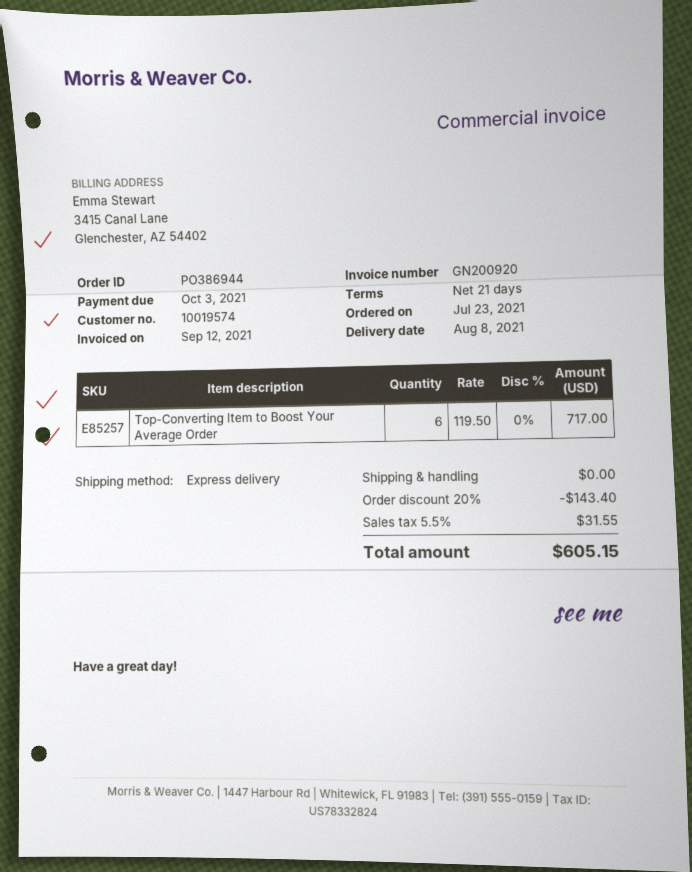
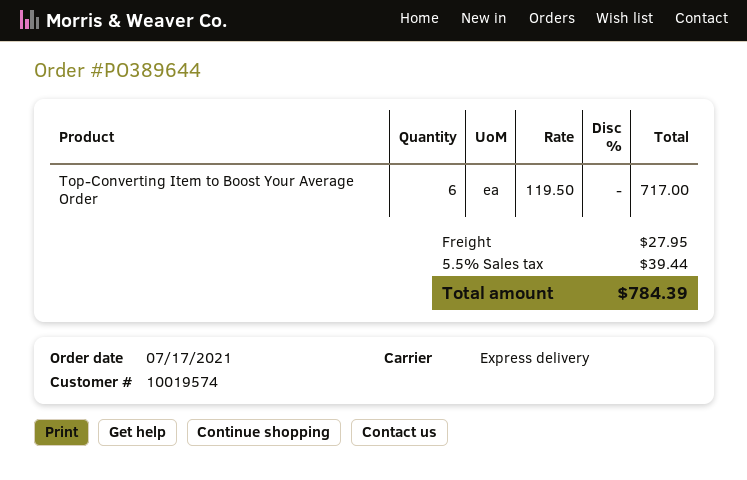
order number: PO386944 -> PO389644
order date: 2021-07-23 -> 2021-07-17
discount: 20% = 143.40 -> none
shipping: 0.00 -> 27.95
tax: 5.5% = 31.55 -> 5.5% = 39.44
total: 605.15 -> 784.39

